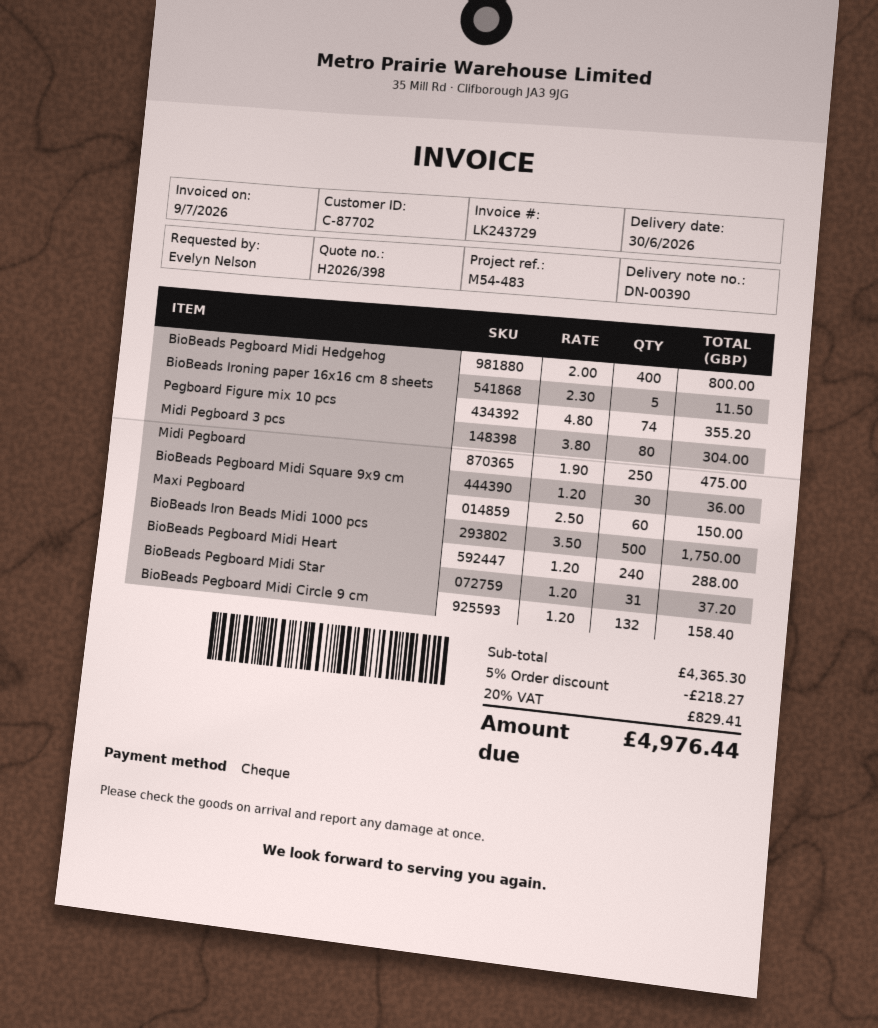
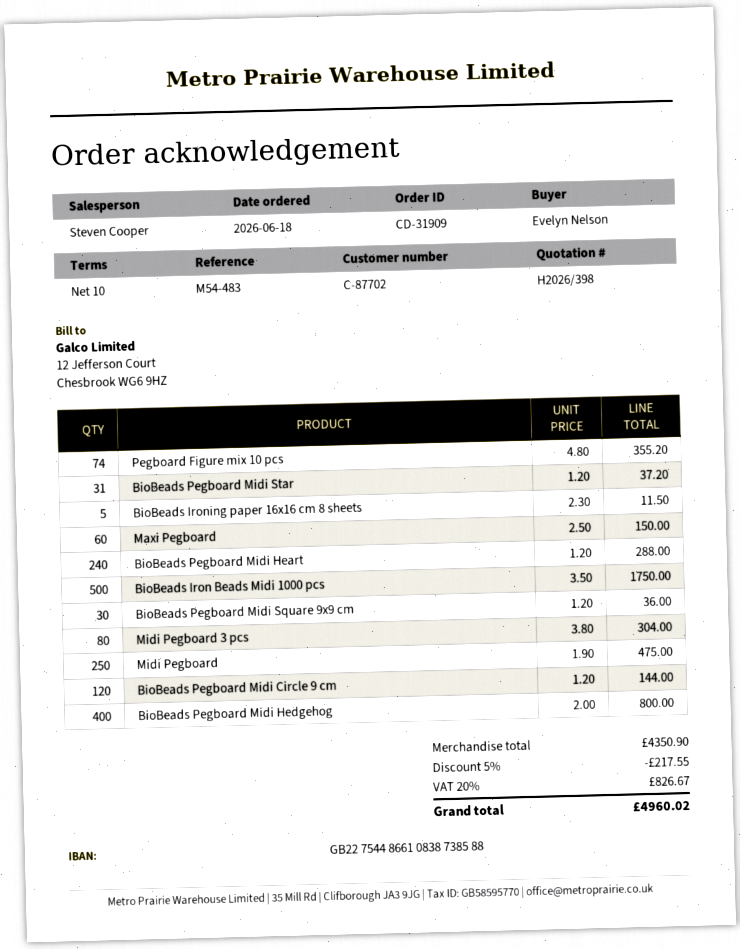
BioBeads Pegboard Midi Circle 9 cm: 132 x 1.20 = 158.40 -> 120 x 1.20 = 144.00
subtotal: 4365.30 -> 4350.90
discount: 5% = 218.27 -> 5% = 217.55
tax: 20% = 829.41 -> 20% = 826.67
total: 4976.44 -> 4960.02

